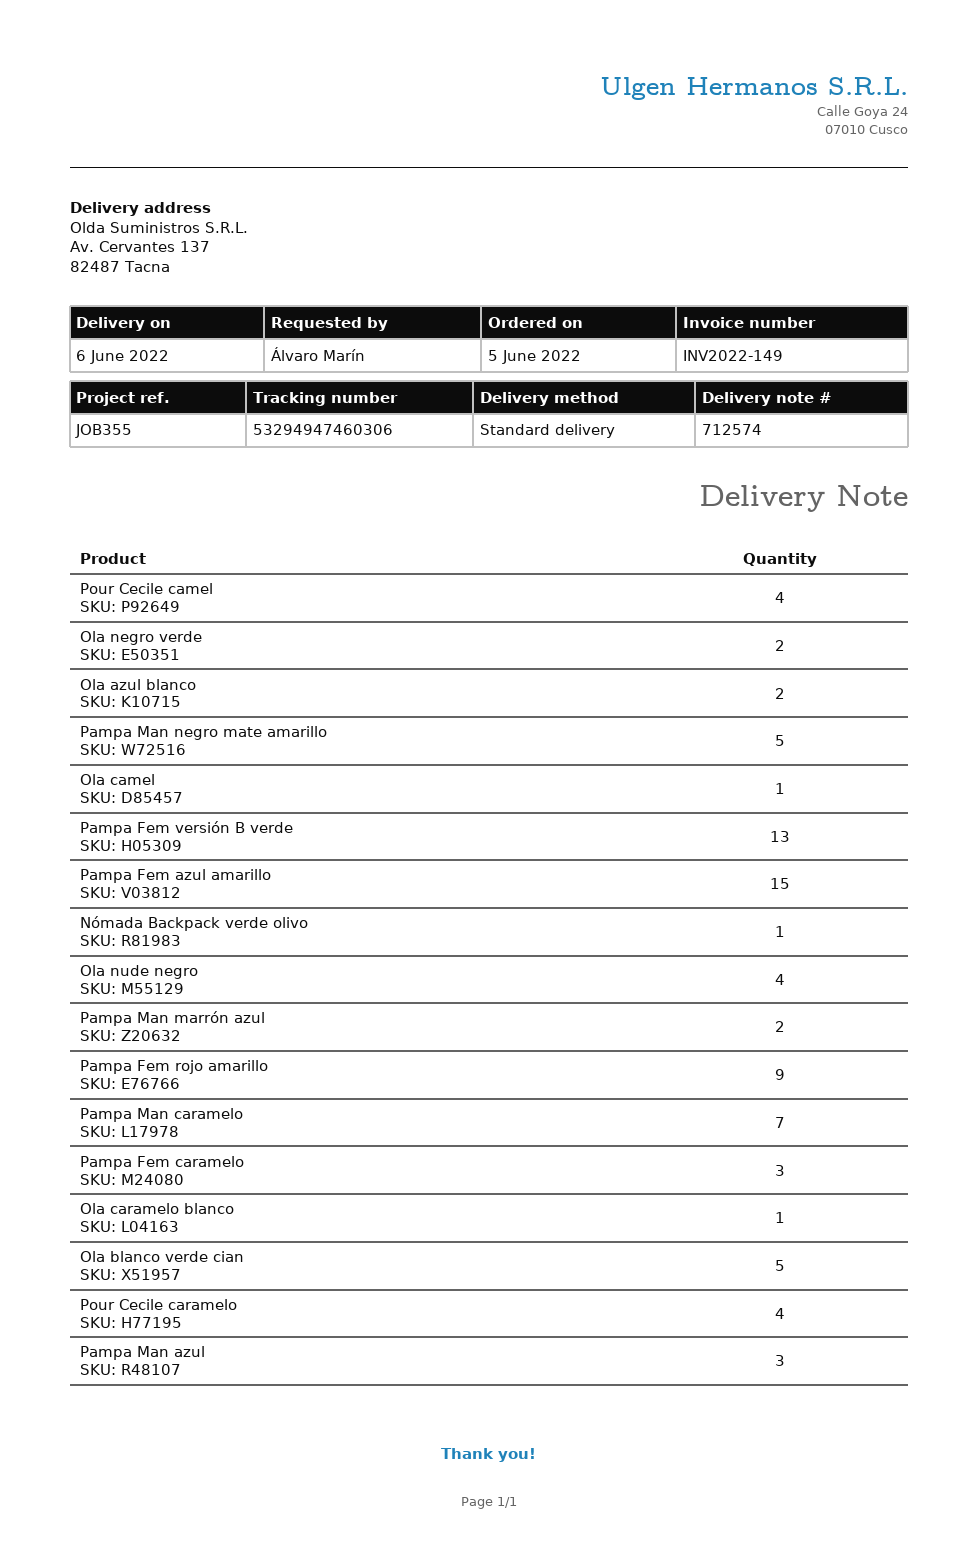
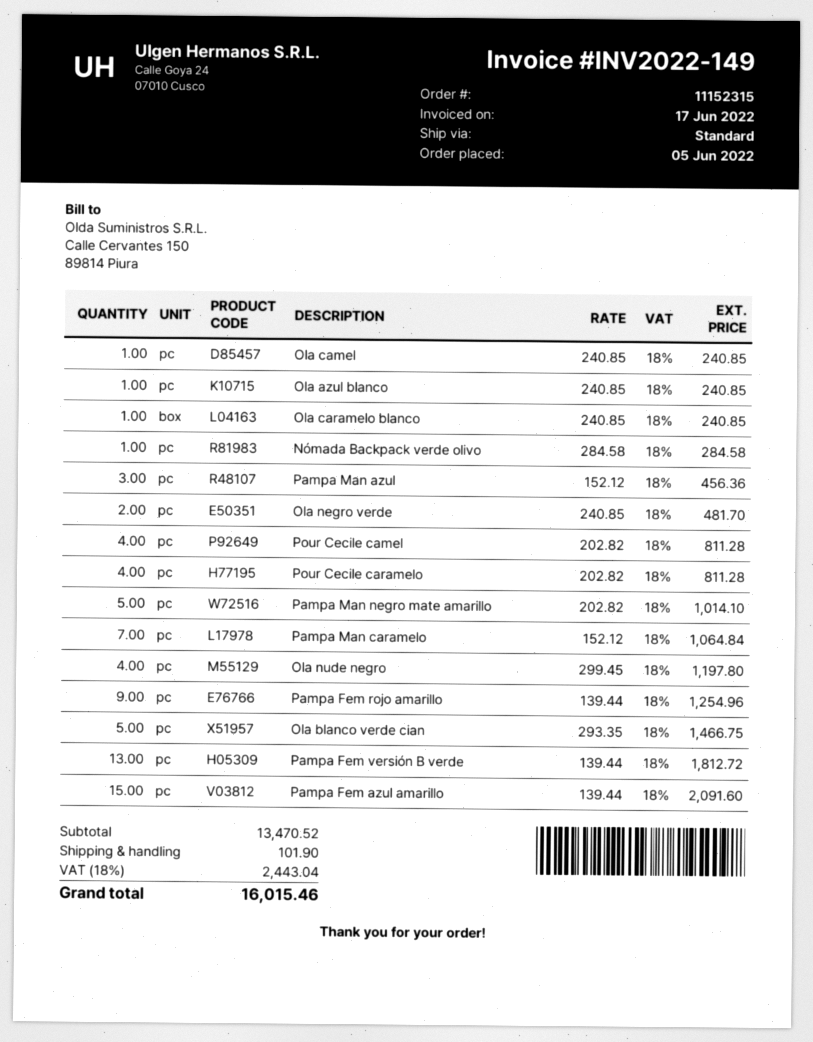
Ola azul blanco: 2 -> 1
Pampa Man marrón azul: 2 -> none
Pampa Fem caramelo: 3 -> none

